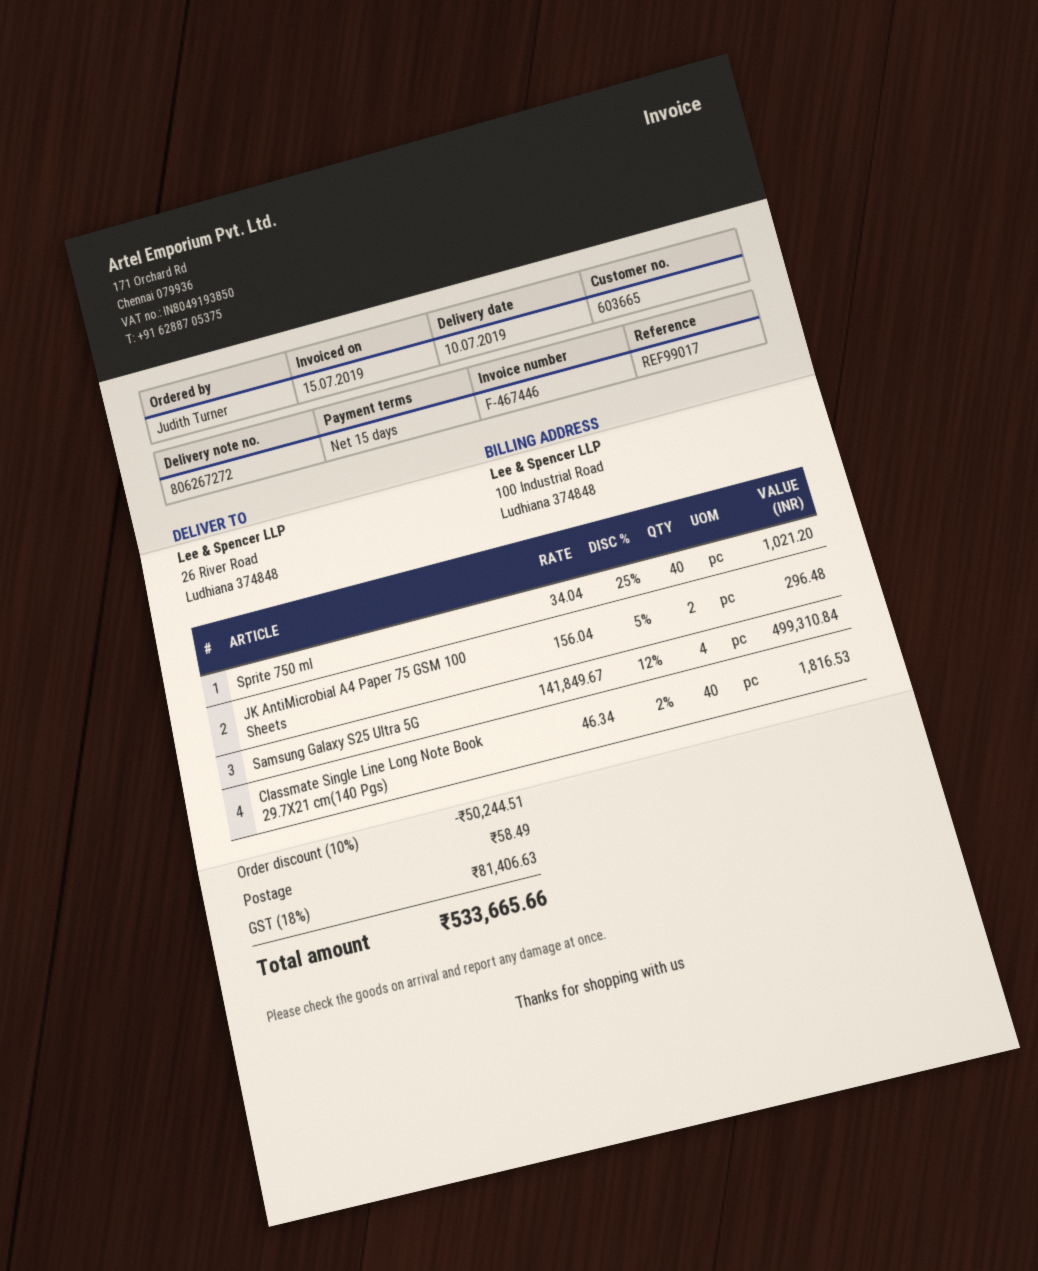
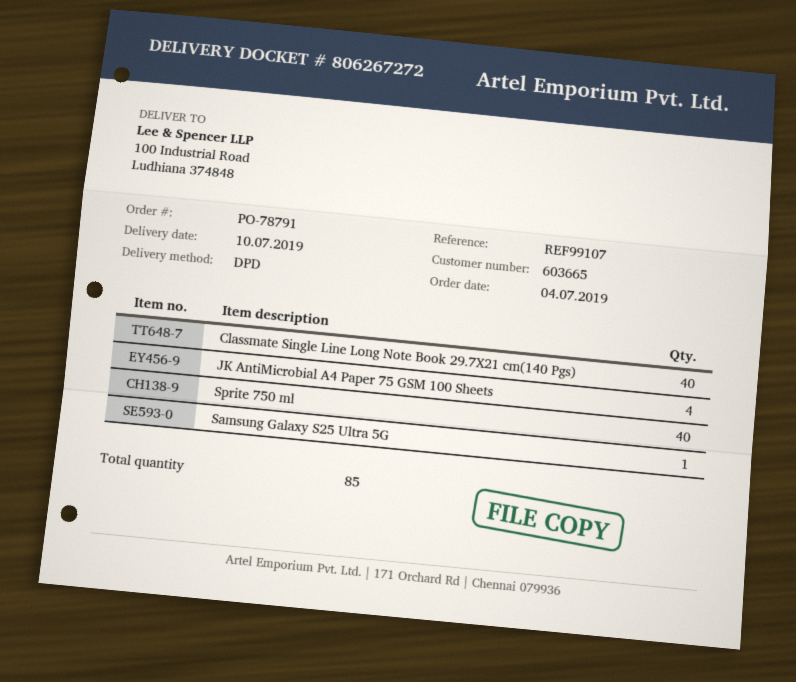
reference: REF99017 -> REF99107
ship to: 26 River Road, Ludhiana 374848 -> 100 Industrial Road, Ludhiana 374848
JK AntiMicrobial A4 Paper 75 GSM 100 Sheets: 2 -> 4
Samsung Galaxy S25 Ultra 5G: 4 -> 1

